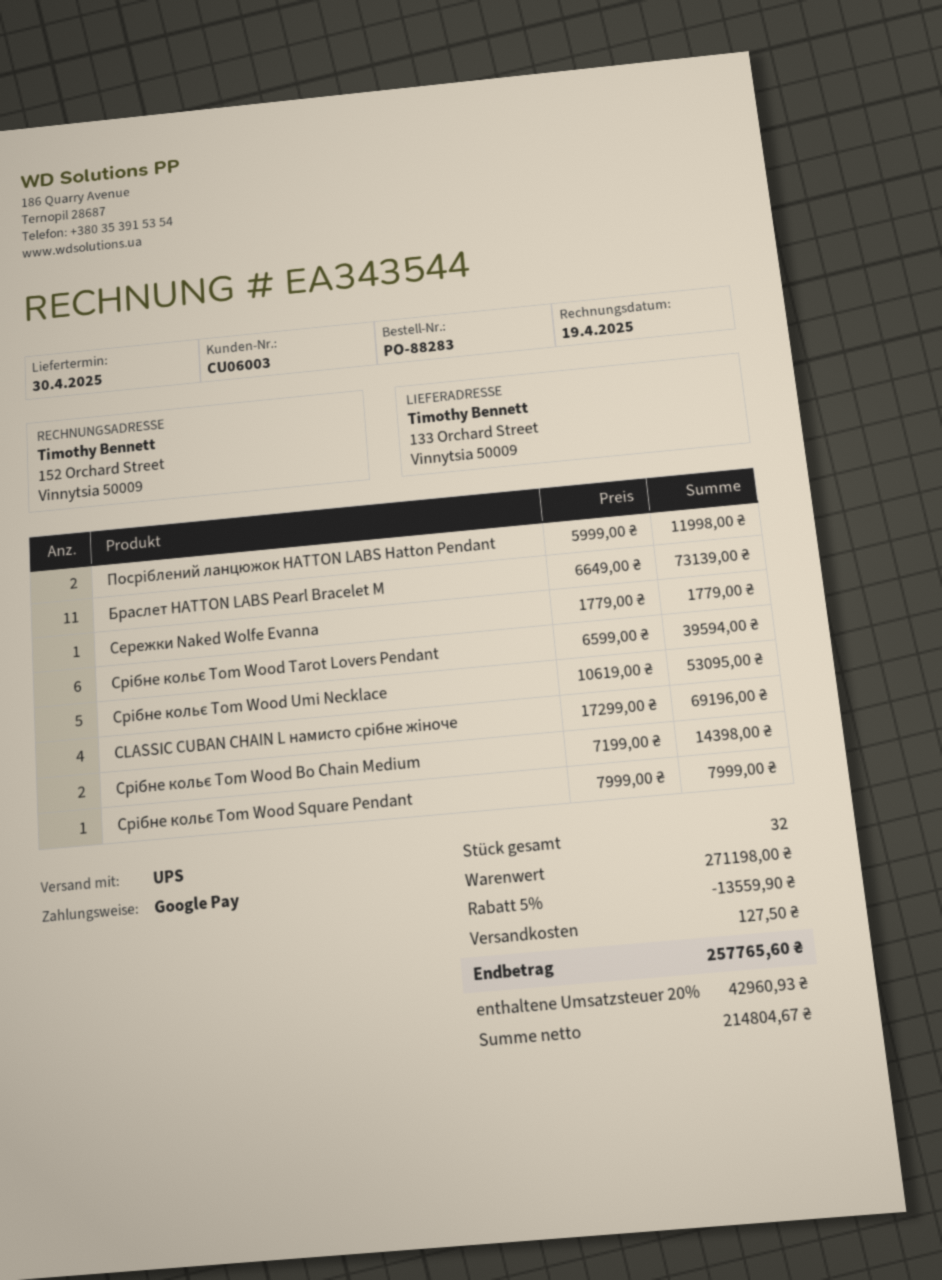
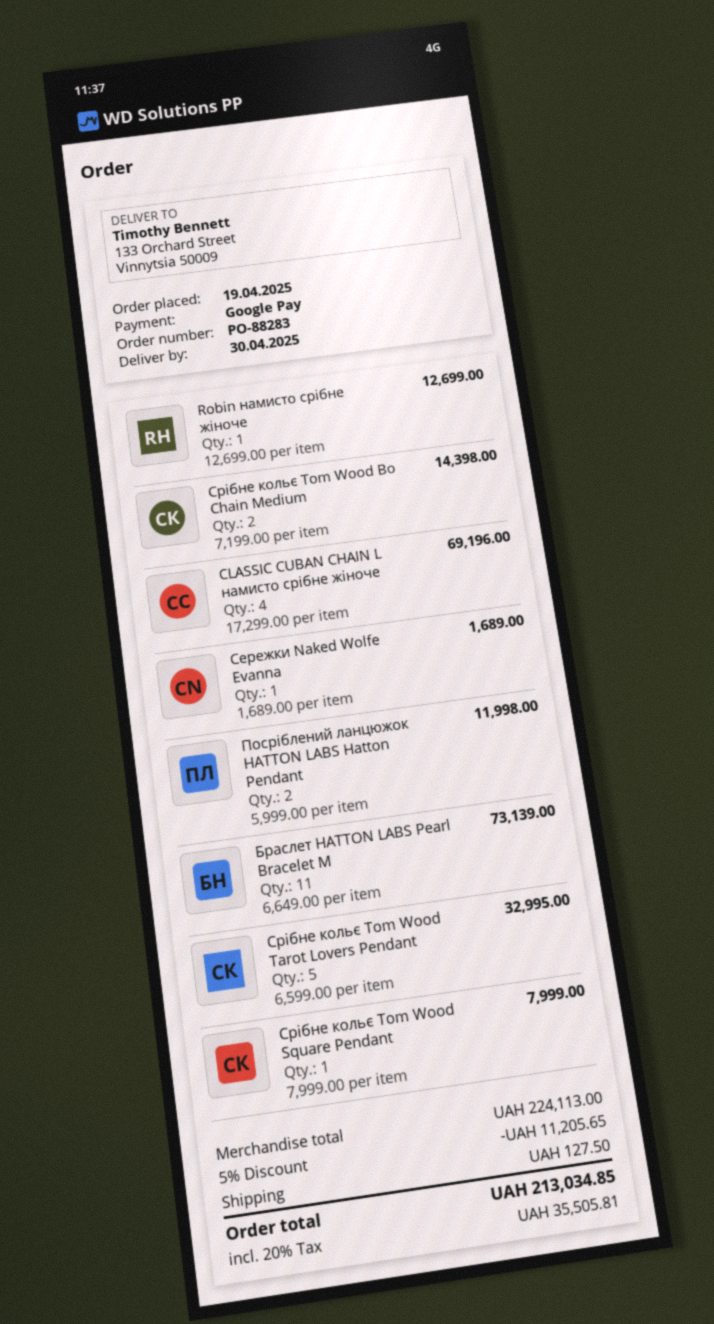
Сережки Naked Wolfe Evanna: 1 x 1779.00 = 1779.00 -> 1 x 1689.00 = 1689.00
Срібне кольє Tom Wood Tarot Lovers Pendant: 6 x 6599.00 = 39594.00 -> 5 x 6599.00 = 32995.00
Срібне кольє Tom Wood Umi Necklace: 5 x 10619.00 = 53095.00 -> none
Robin намисто срібне жіноче: none -> 1 x 12699.00 = 12699.00
subtotal: 271198.00 -> 224113.00
discount: 5% = 13559.90 -> 5% = 11205.65
tax: 20% = 42960.93 -> 20% = 35505.81
total: 257765.60 -> 213034.85

